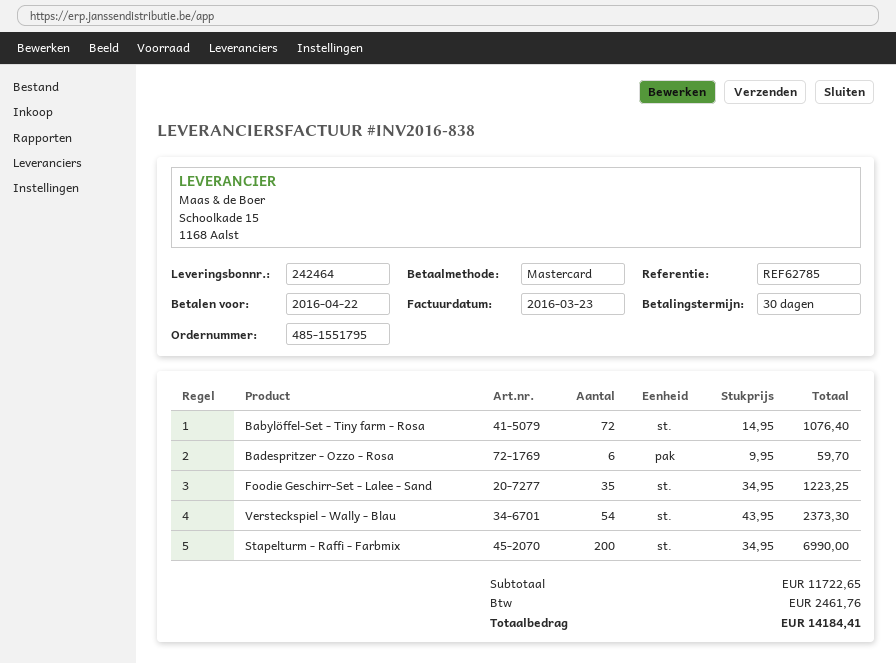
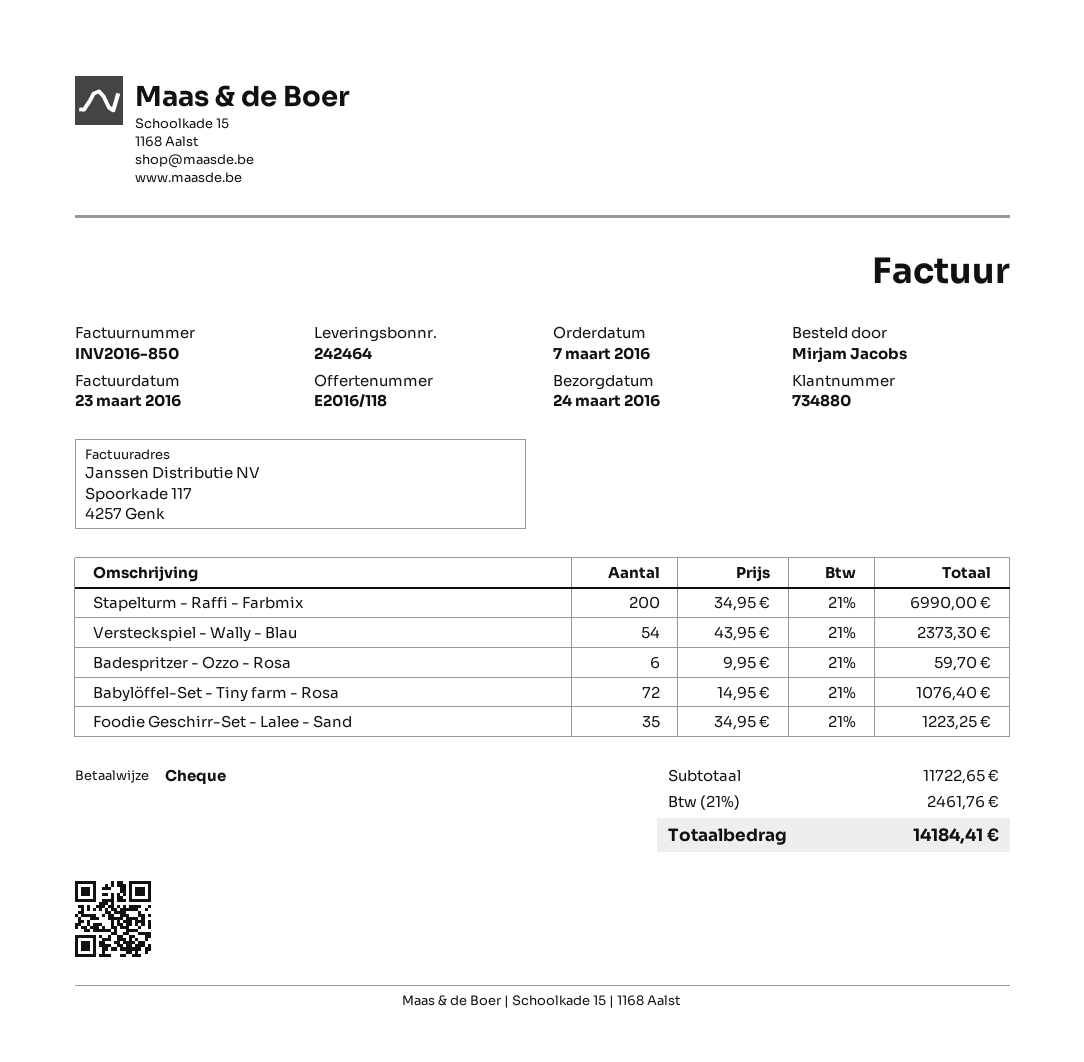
invoice number: INV2016-838 -> INV2016-850
payment method: Mastercard -> cheque

